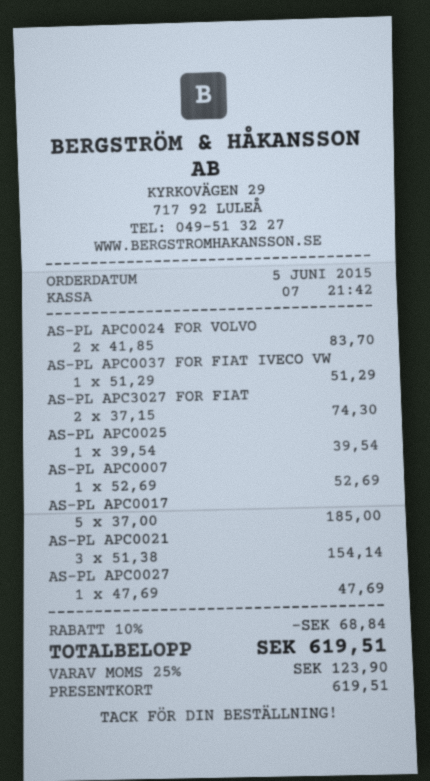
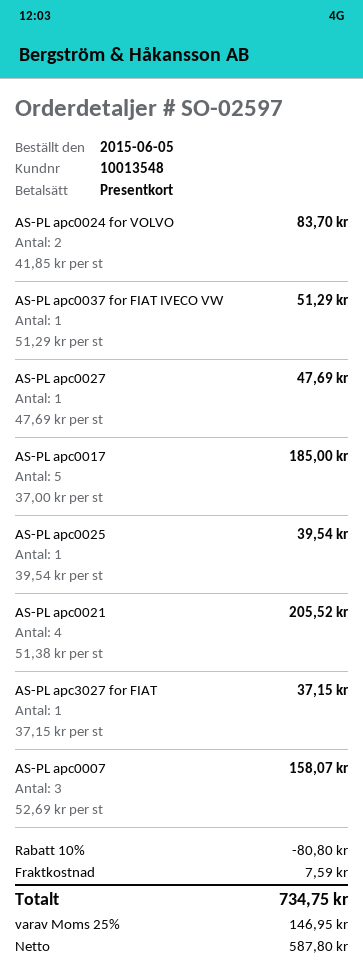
AS-PL APC3027 FOR FIAT: 2 x 37.15 = 74.30 -> 1 x 37.15 = 37.15
AS-PL APC0007: 1 x 52.69 = 52.69 -> 3 x 52.69 = 158.07
AS-PL APC0021: 3 x 51.38 = 154.14 -> 4 x 51.38 = 205.52
discount: 10% = 68.84 -> 10% = 80.80
shipping: none -> 7.59
tax: 25% = 123.90 -> 25% = 146.95
total: 619.51 -> 734.75

